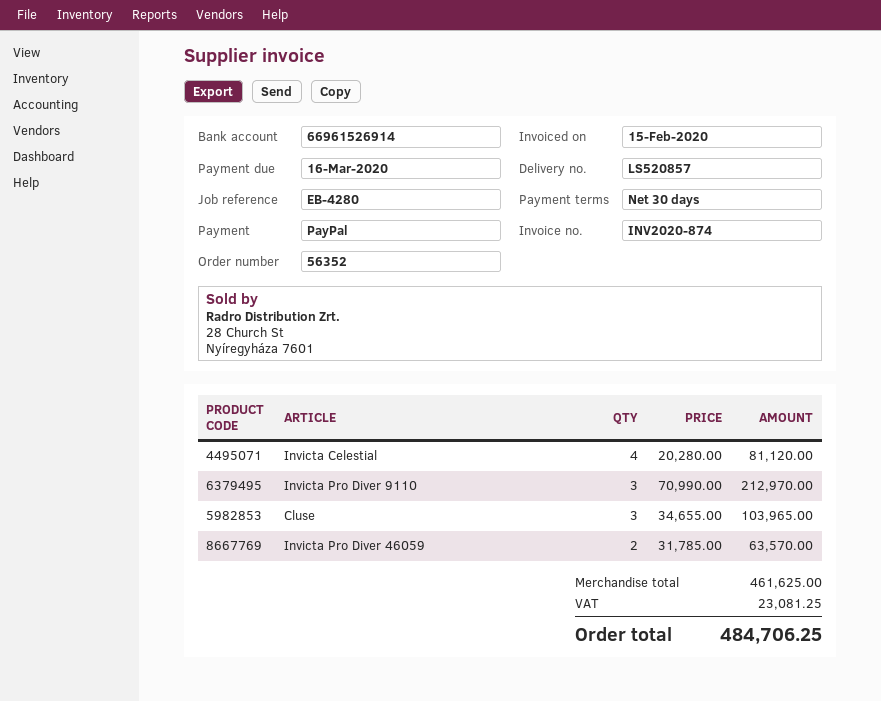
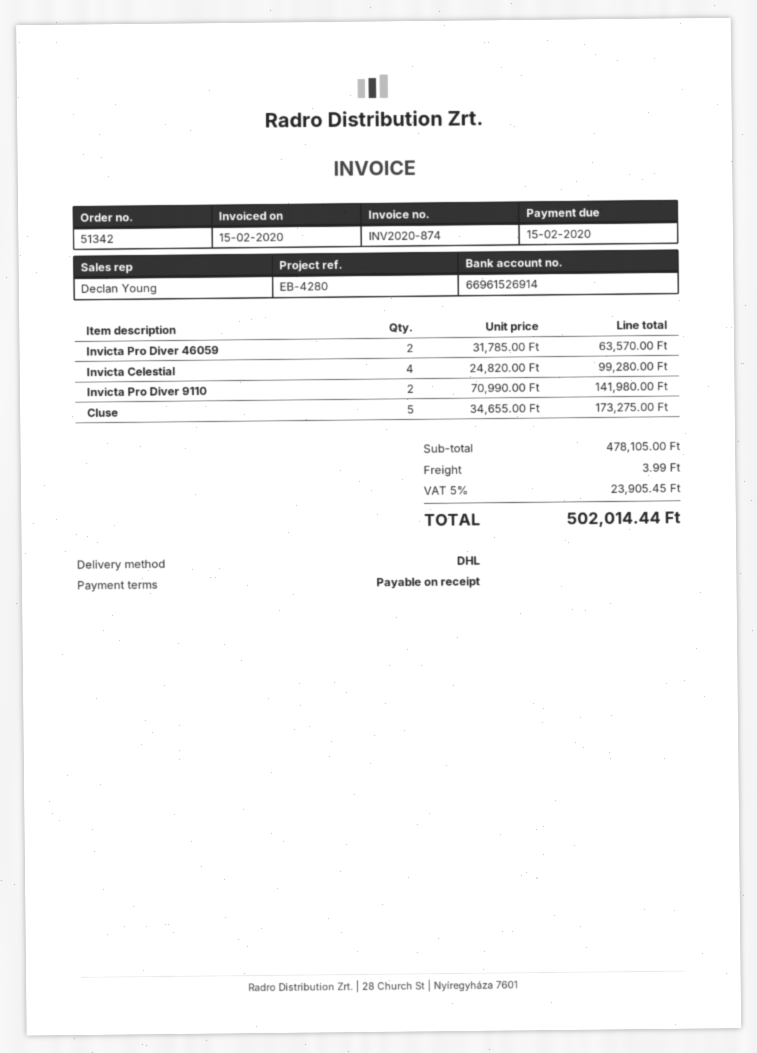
order number: 56352 -> 51342
payment terms: 30 days -> on receipt
due date: 2020-03-16 -> 2020-02-15
Invicta Celestial: 4 x 20280.00 = 81120.00 -> 4 x 24820.00 = 99280.00
Invicta Pro Diver 9110: 3 x 70990.00 = 212970.00 -> 2 x 70990.00 = 141980.00
Cluse: 3 x 34655.00 = 103965.00 -> 5 x 34655.00 = 173275.00
subtotal: 461625.00 -> 478105.00
shipping: none -> 3.99
tax: 23081.25 -> 23905.45
total: 484706.25 -> 502014.44

